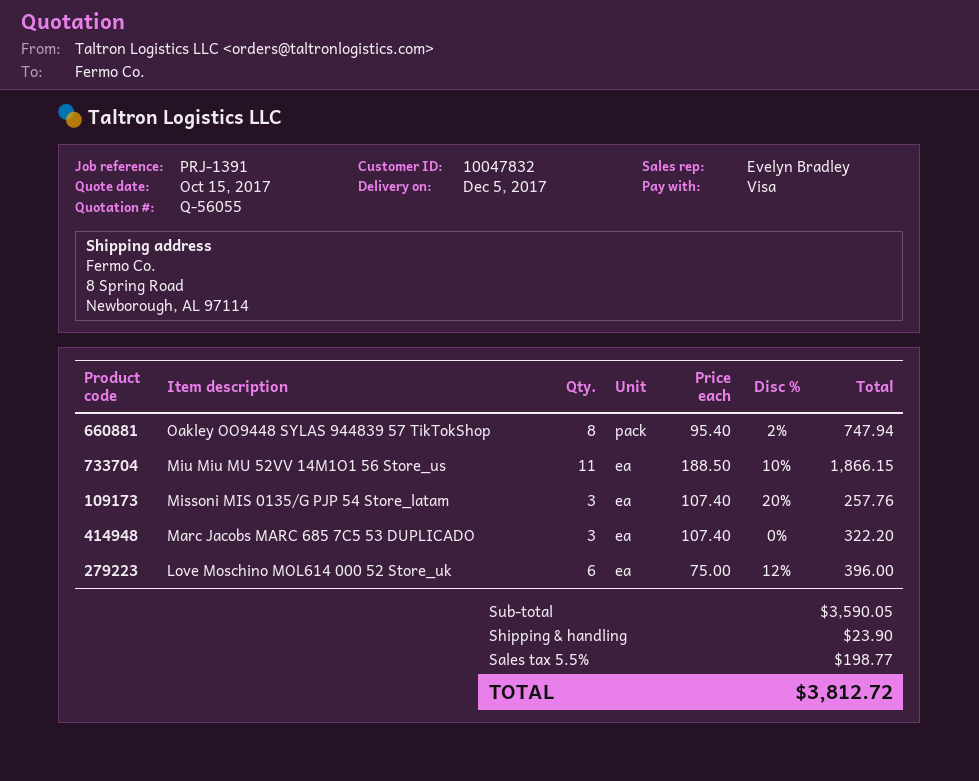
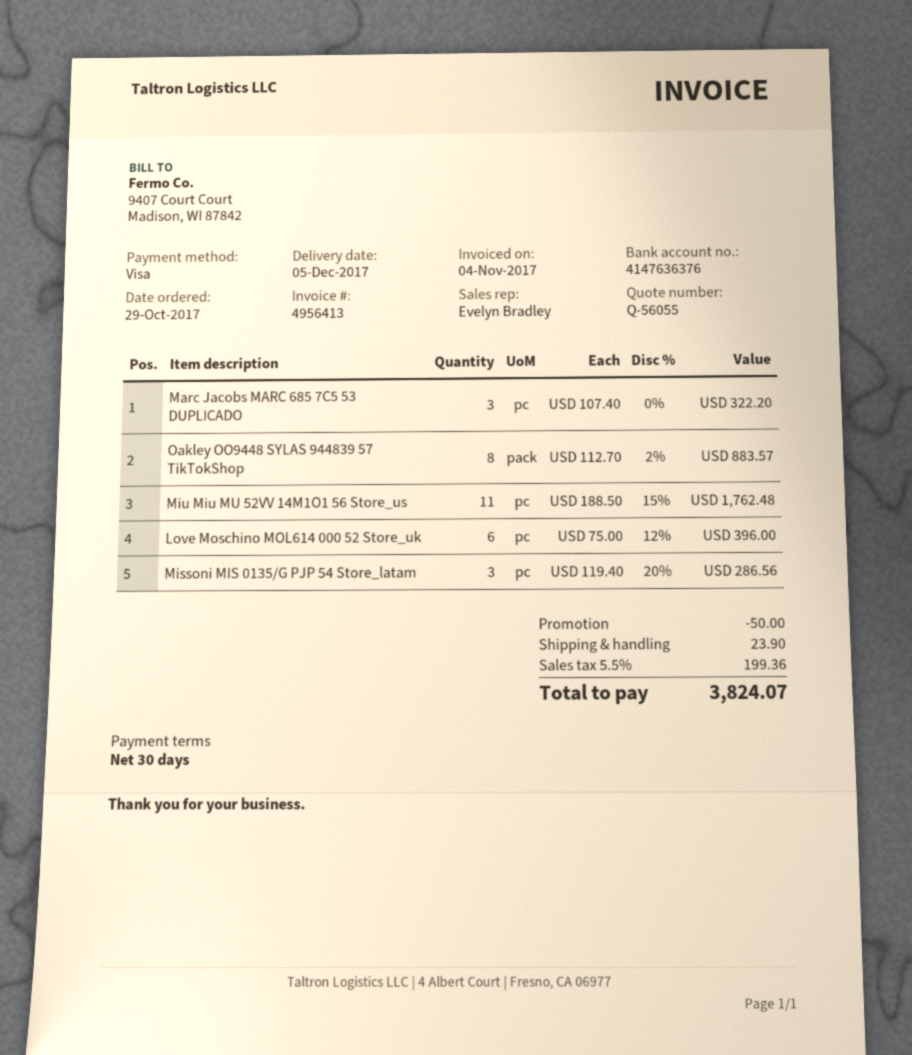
Oakley OO9448 SYLAS 944839 57 TikTokShop: 8 x 95.40 - 2% = 747.94 -> 8 x 112.70 - 2% = 883.57
Miu Miu MU 52VV 14M1O1 56 Store_us: 11 x 188.50 - 10% = 1866.15 -> 11 x 188.50 - 15% = 1762.48
Missoni MIS 0135/G PJP 54 Store_latam: 3 x 107.40 - 20% = 257.76 -> 3 x 119.40 - 20% = 286.56
discount: none -> 50.00
tax: 5.5% = 198.77 -> 5.5% = 199.36
total: 3812.72 -> 3824.07

